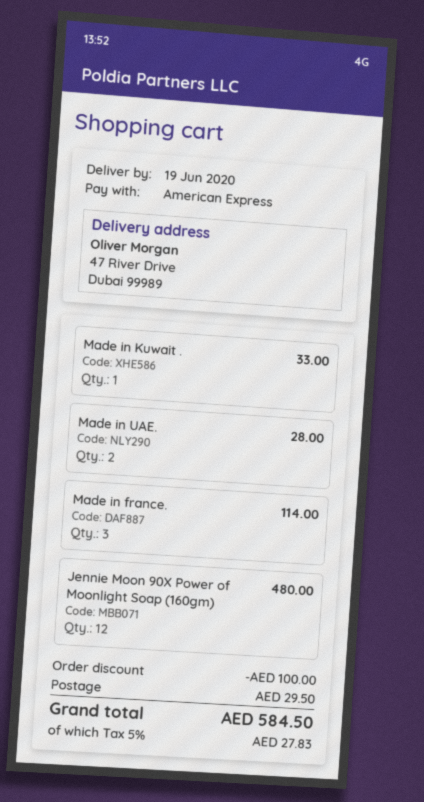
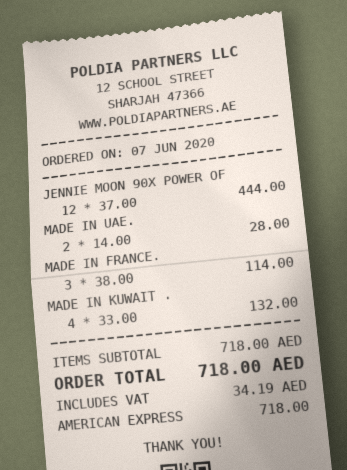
Made in Kuwait .: 1 for 33.00 -> 4 for 132.00
Jennie Moon 90X Power of Moonlight Soap (160gm): 12 for 480.00 -> 12 for 444.00
discount: 100.00 -> none
shipping: 29.50 -> none
tax: 27.83 -> 34.19
total: 584.50 -> 718.00

